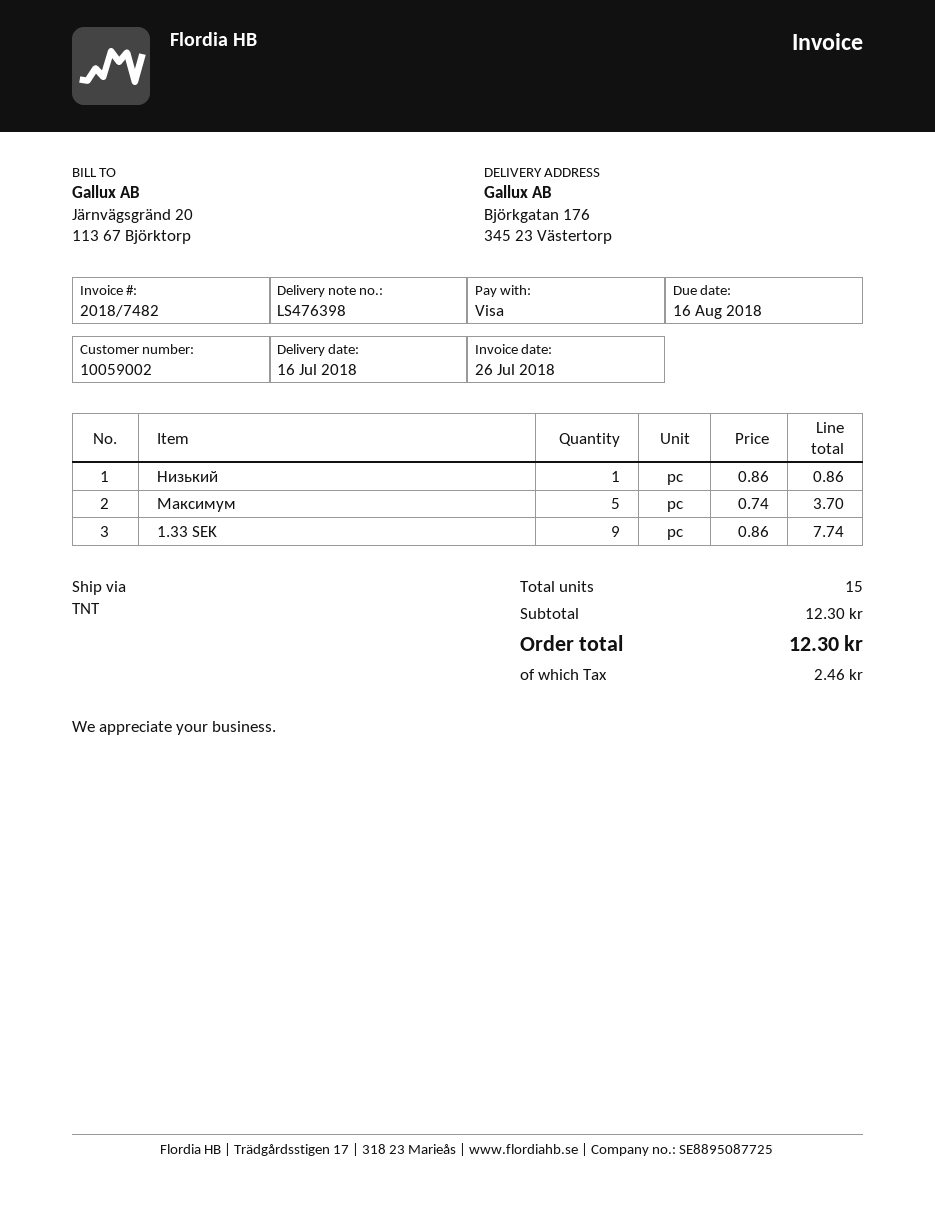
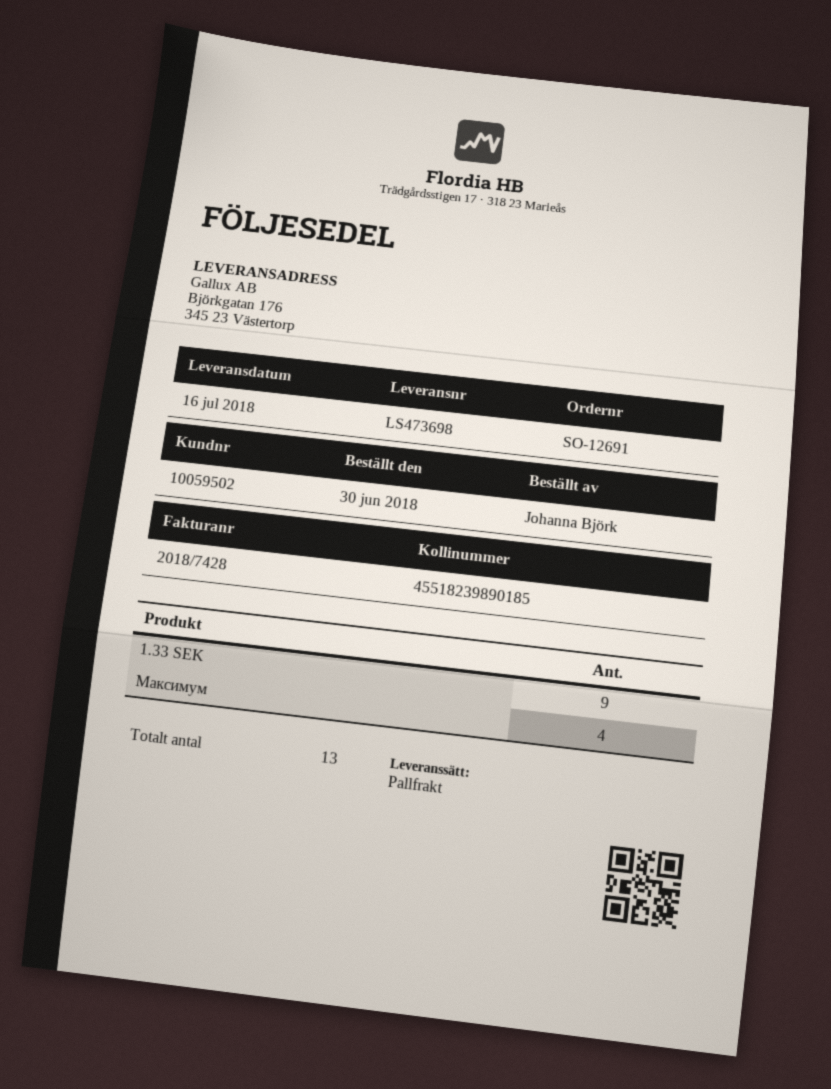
delivery note number: LS476398 -> LS473698
invoice number: 2018/7482 -> 2018/7428
customer number: 10059002 -> 10059502
shipping method: TNT -> pallet freight
Низький: 1 -> none
Максимум: 5 -> 4
total quantity: 15 -> 13

